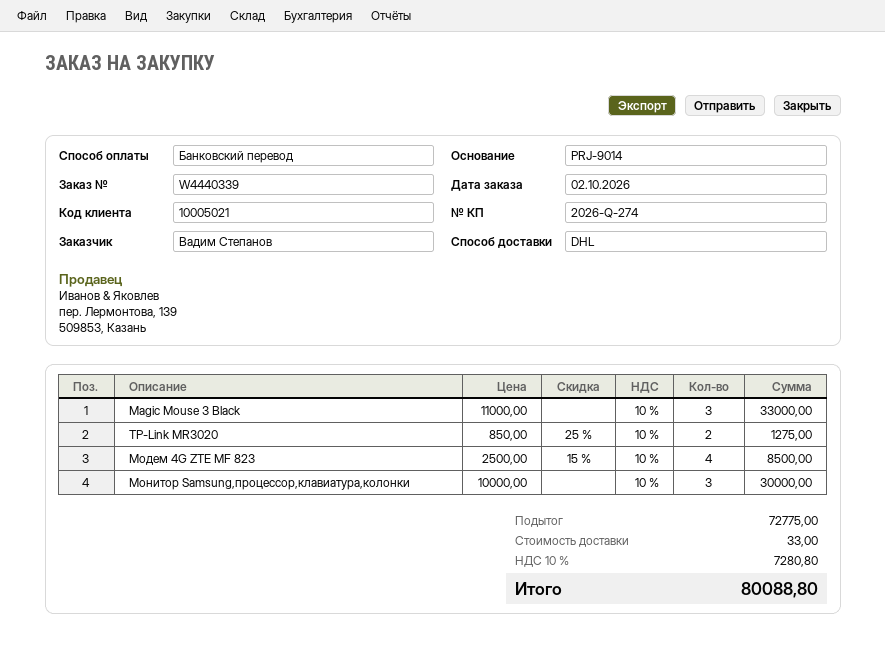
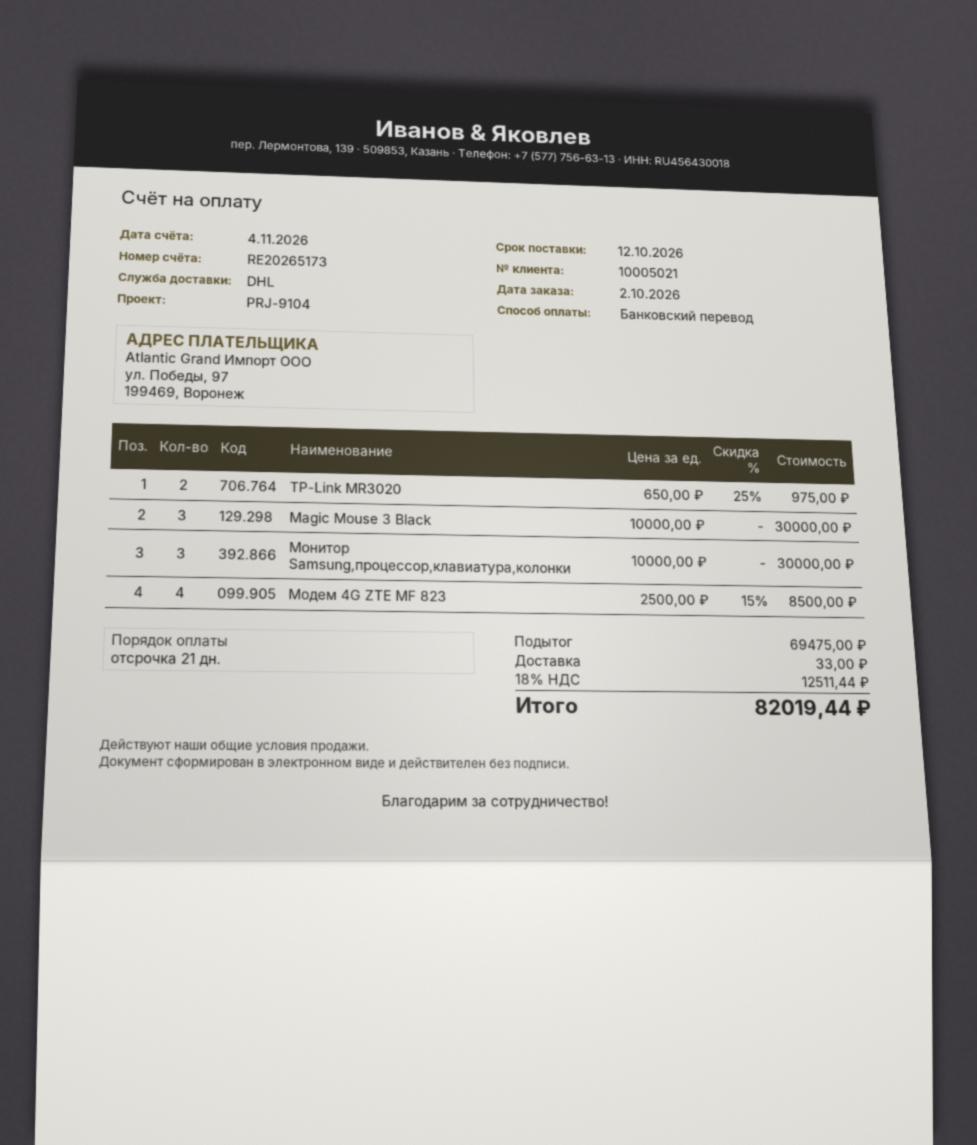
reference: PRJ-9014 -> PRJ-9104
Magic Mouse 3 Black: 3 x 11000.00 = 33000.00 -> 3 x 10000.00 = 30000.00
TP-Link MR3020: 2 x 850.00 - 25% = 1275.00 -> 2 x 650.00 - 25% = 975.00
subtotal: 72775.00 -> 69475.00
tax: 10% = 7280.80 -> 18% = 12511.44
total: 80088.80 -> 82019.44

